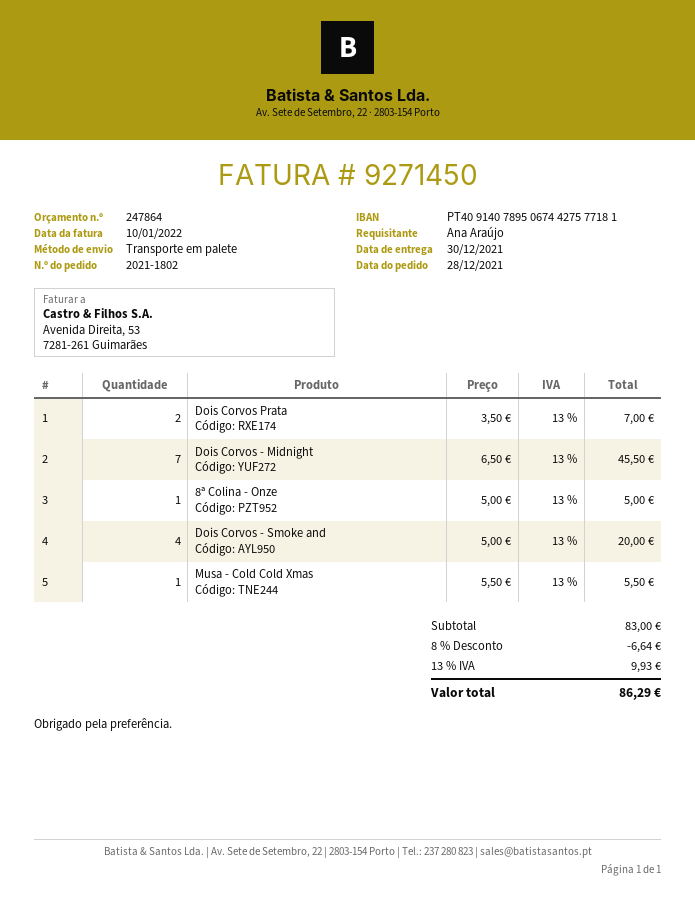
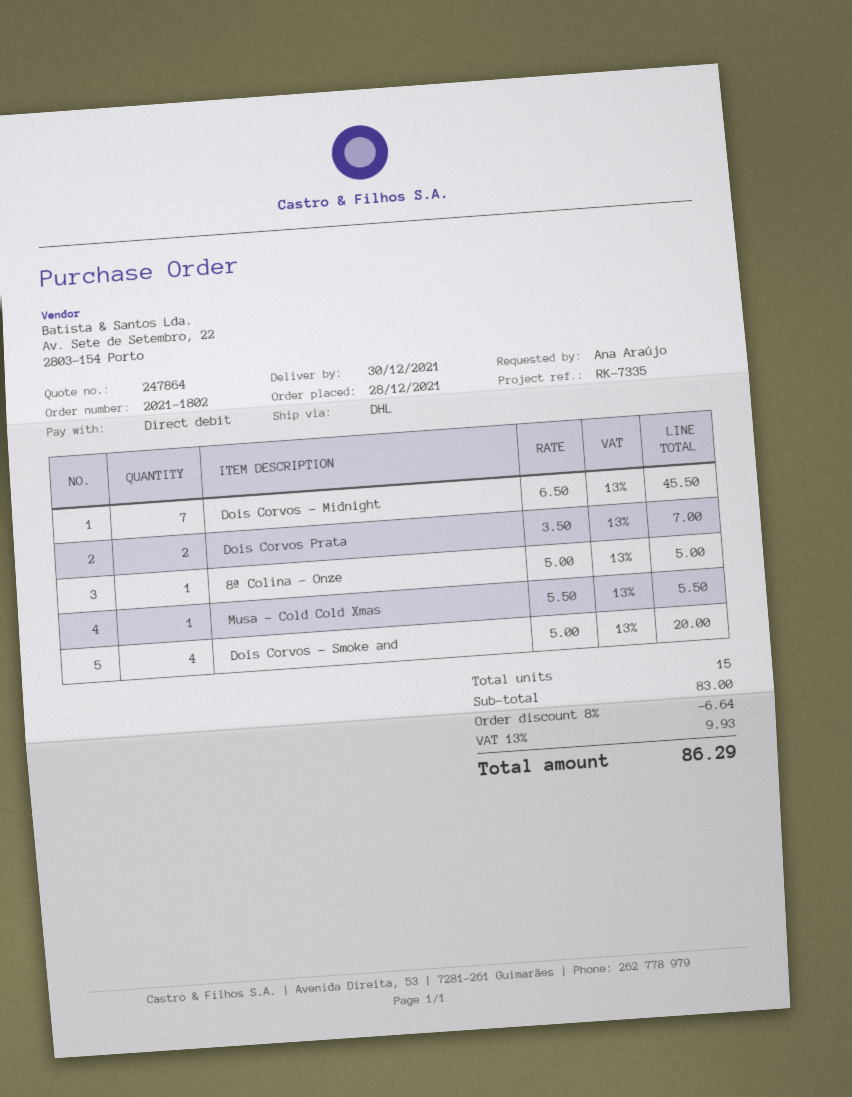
shipping method: pallet freight -> DHL

